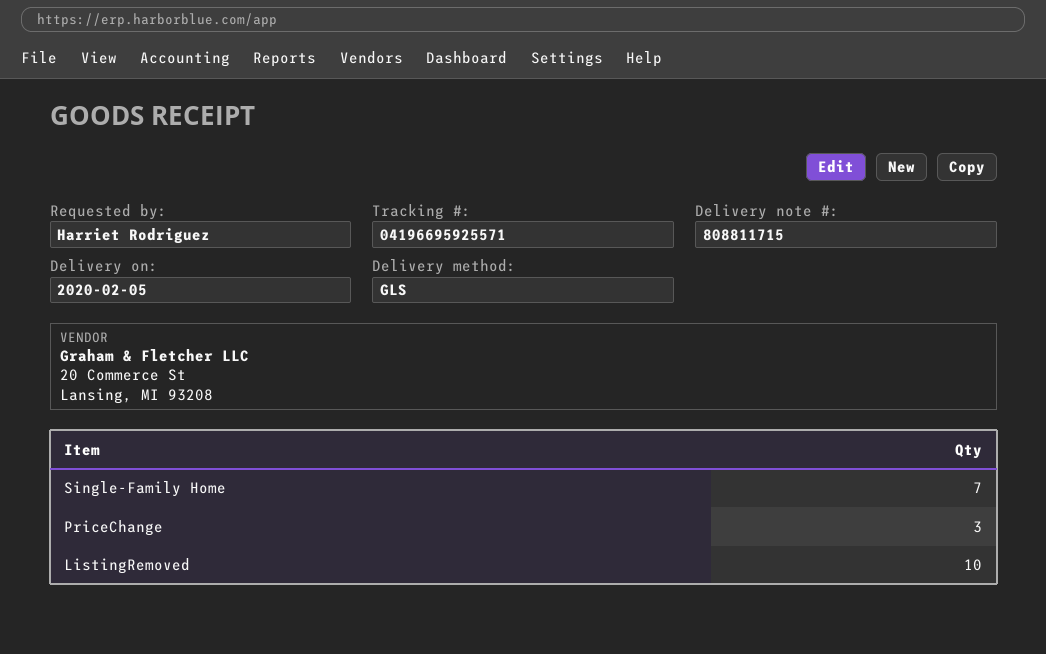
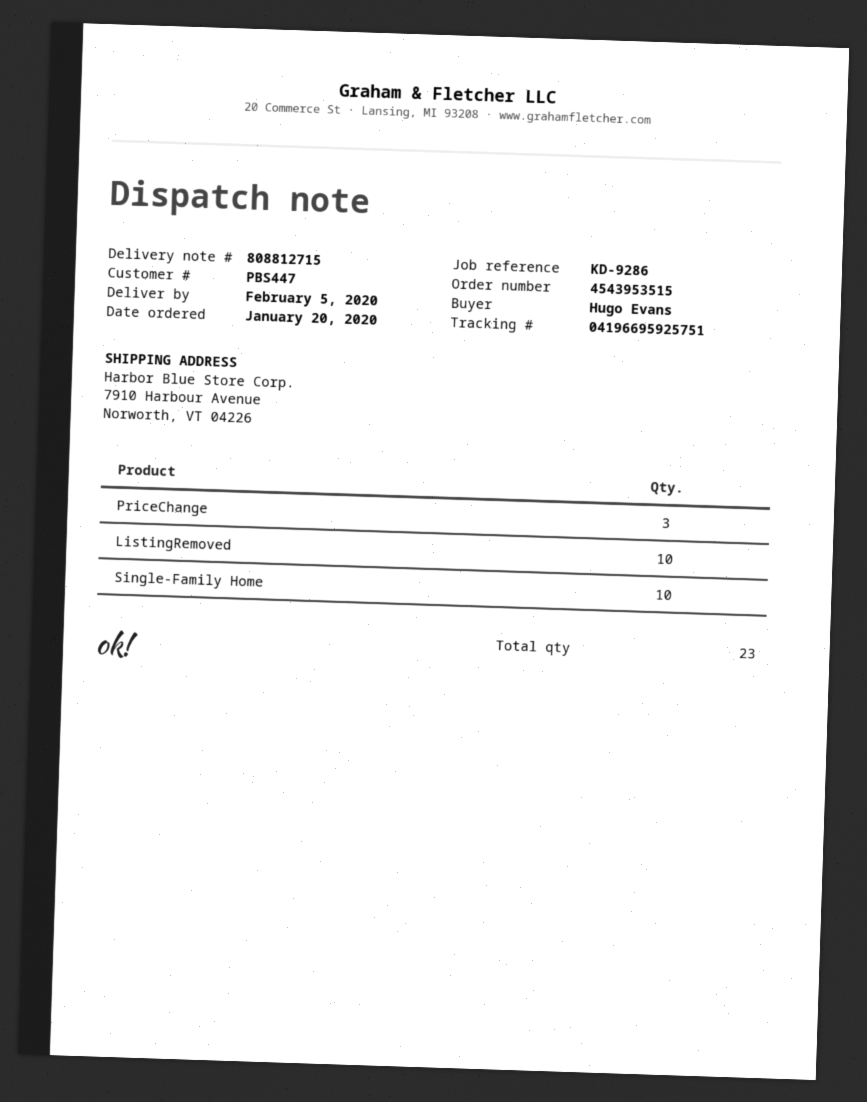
delivery note number: 808811715 -> 808812715
ordered by: Harriet Rodriguez -> Hugo Evans
tracking number: 04196695925571 -> 04196695925751
Single-Family Home: 7 -> 10

